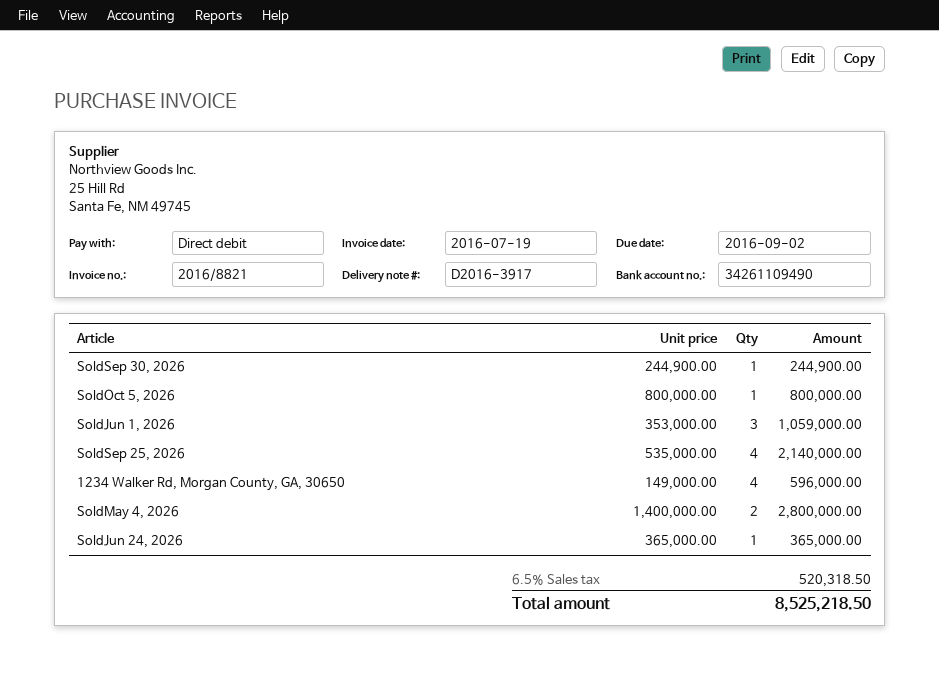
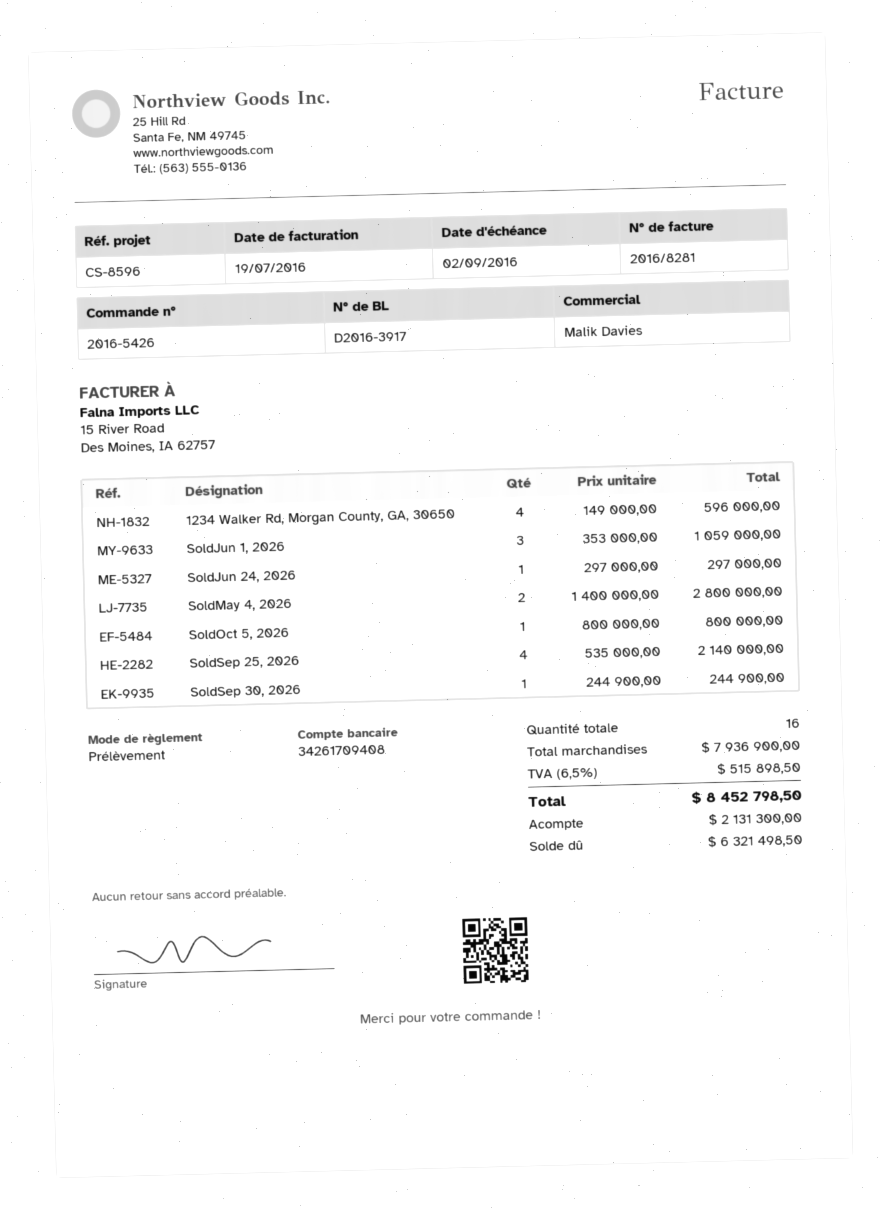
invoice number: 2016/8821 -> 2016/8281
bank account: 34261109490 -> 34261709408
SoldJun 24, 2026: 1 x 365000.00 = 365000.00 -> 1 x 297000.00 = 297000.00
tax: 6.5% = 520318.50 -> 6.5% = 515898.50
total: 8525218.50 -> 8452798.50

